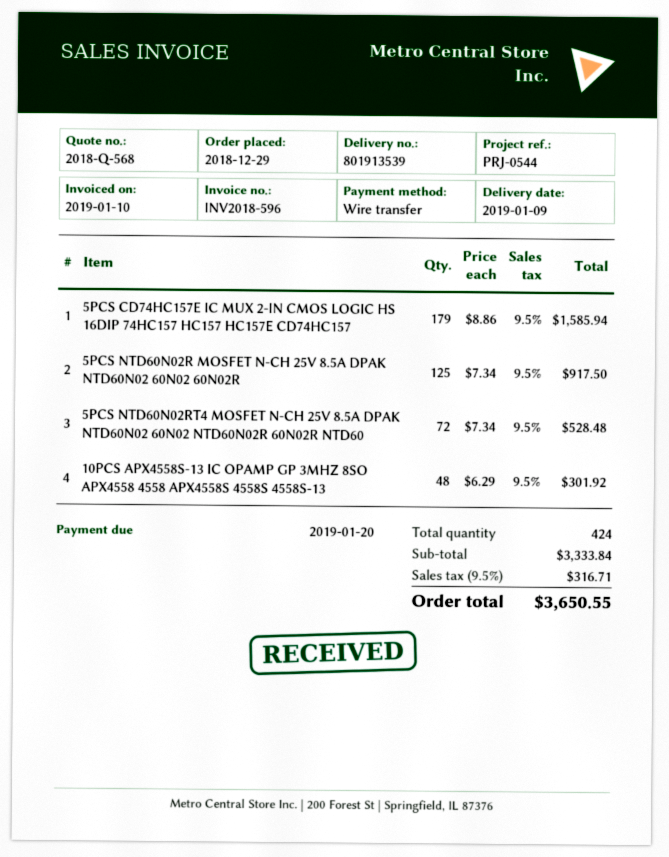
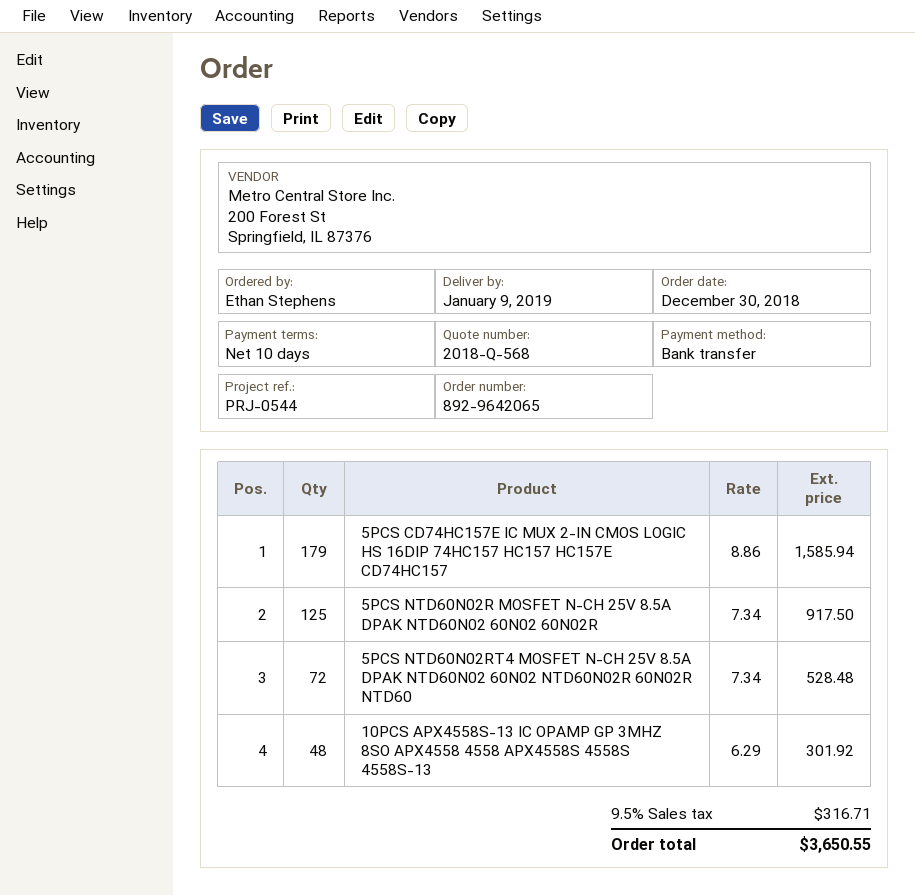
order date: 2018-12-29 -> 2018-12-30

